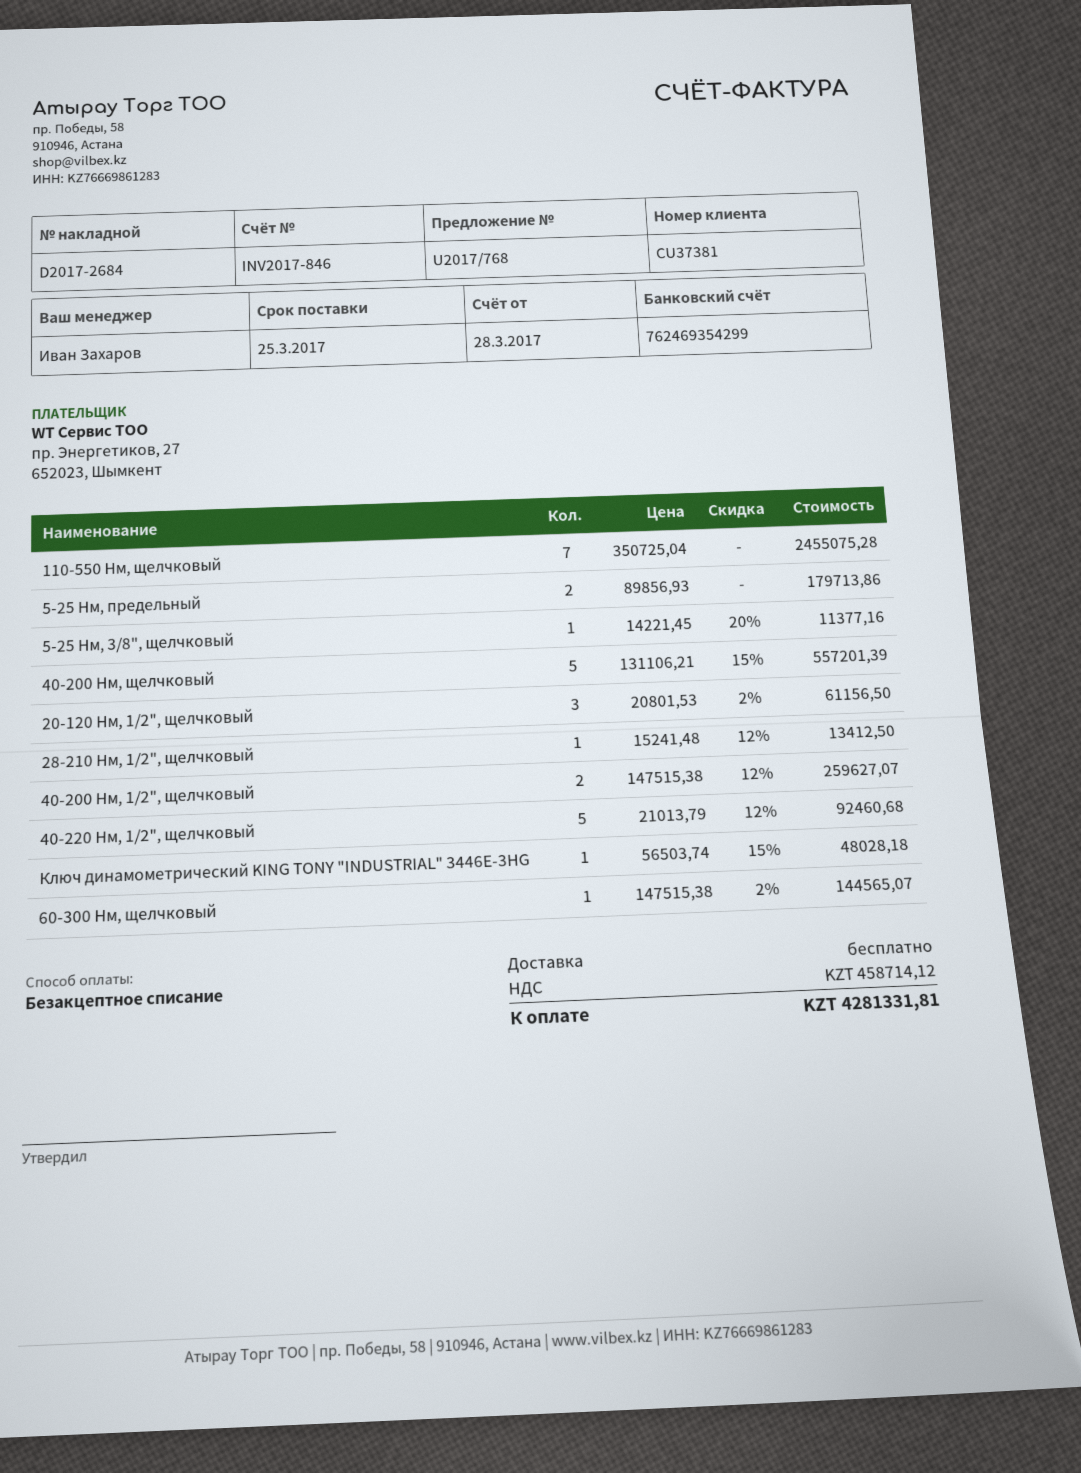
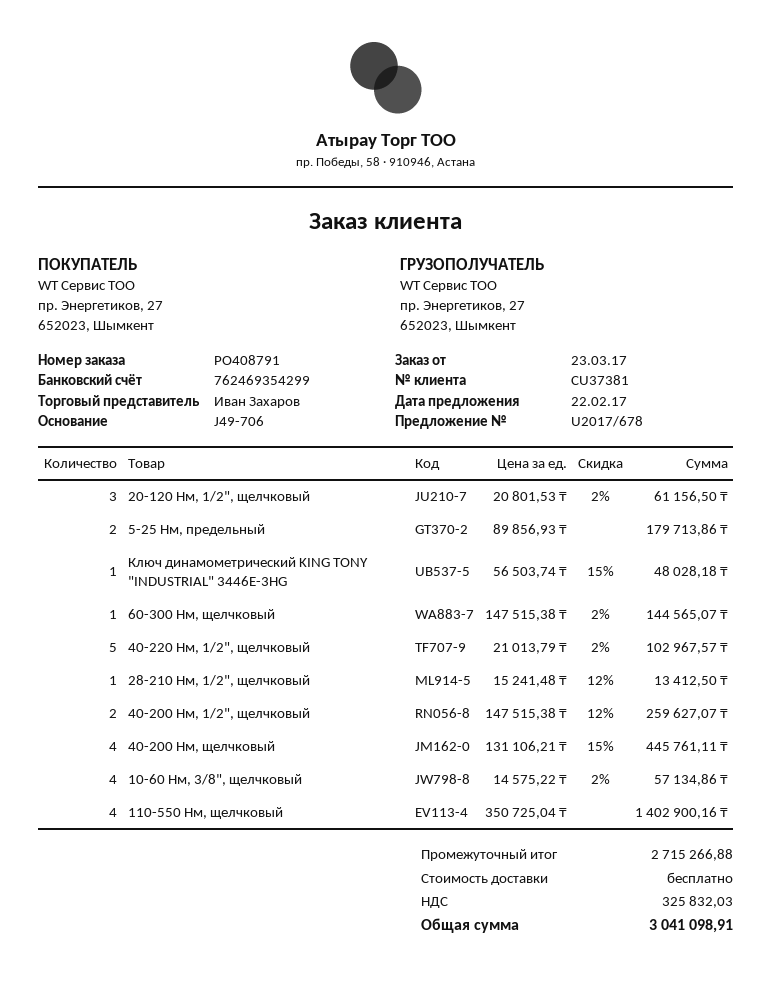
quote number: U2017/768 -> U2017/678
110-550 Нм, щелчковый: 7 x 350725.04 = 2455075.28 -> 4 x 350725.04 = 1402900.16
5-25 Нм, 3/8", щелчковый: 1 x 14221.45 - 20% = 11377.16 -> none
40-200 Нм, щелчковый: 5 x 131106.21 - 15% = 557201.39 -> 4 x 131106.21 - 15% = 445761.11
40-220 Нм, 1/2", щелчковый: 5 x 21013.79 - 12% = 92460.68 -> 5 x 21013.79 - 2% = 102967.57
10-60 Нм, 3/8", щелчковый: none -> 4 x 14575.22 - 2% = 57134.86
tax: 458714.12 -> 325832.03
total: 4281331.81 -> 3041098.91

